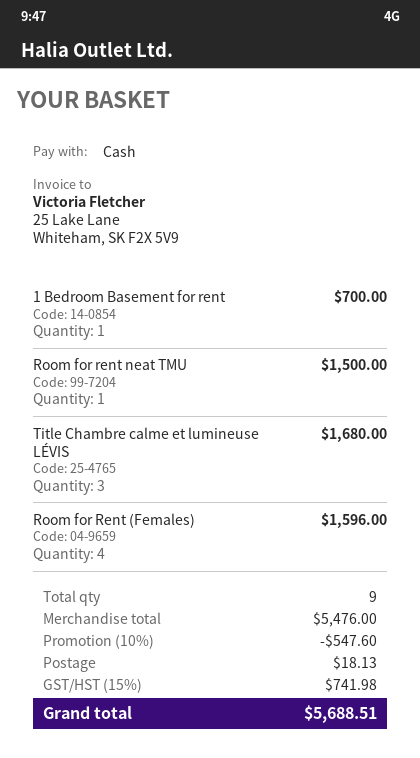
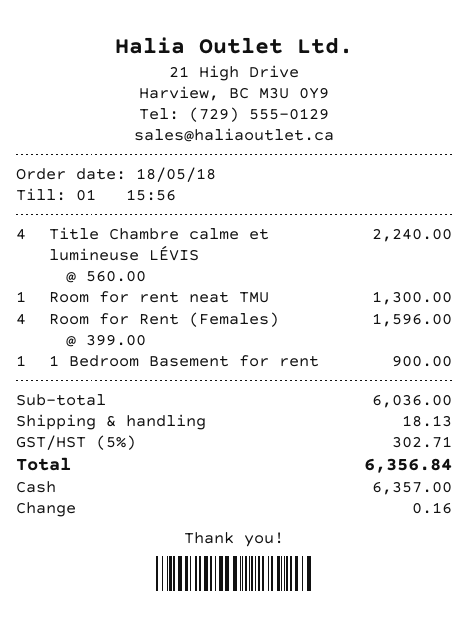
1 Bedroom Basement for rent: 1 for 700.00 -> 1 for 900.00
Room for rent neat TMU: 1 for 1500.00 -> 1 for 1300.00
Title Chambre calme et lumineuse LÉVIS: 3 for 1680.00 -> 4 for 2240.00
subtotal: 5476.00 -> 6036.00
discount: 10% = 547.60 -> none
tax: 15% = 741.98 -> 5% = 302.71
total: 5688.51 -> 6356.84

